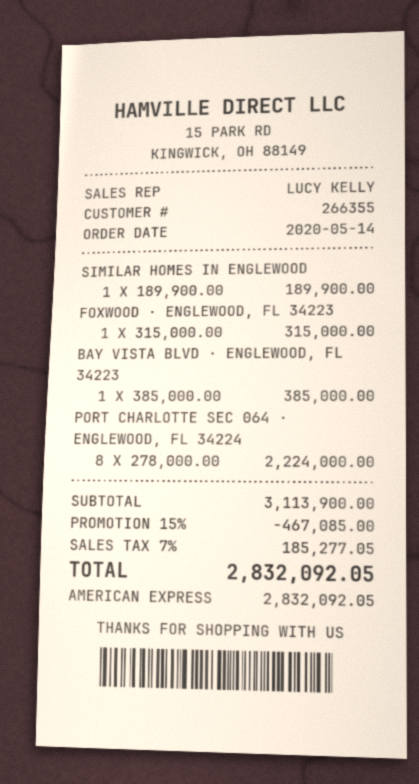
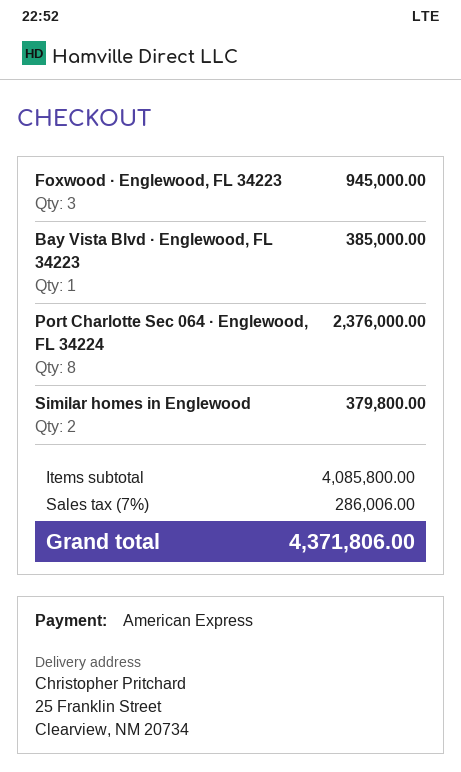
SIMILAR HOMES IN ENGLEWOOD: 1 for 189900.00 -> 2 for 379800.00
FOXWOOD · ENGLEWOOD, FL 34223: 1 for 315000.00 -> 3 for 945000.00
PORT CHARLOTTE SEC 064 · ENGLEWOOD, FL 34224: 8 for 2224000.00 -> 8 for 2376000.00
subtotal: 3113900.00 -> 4085800.00
discount: 15% = 467085.00 -> none
tax: 7% = 185277.05 -> 7% = 286006.00
total: 2832092.05 -> 4371806.00

